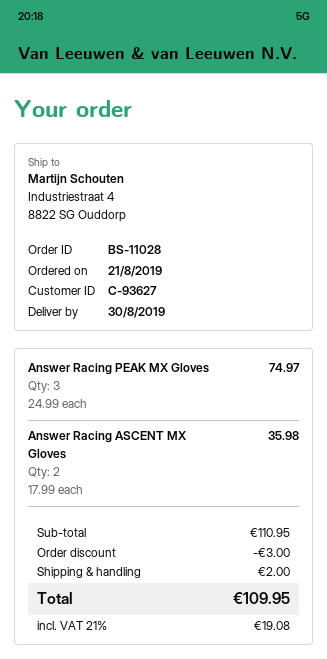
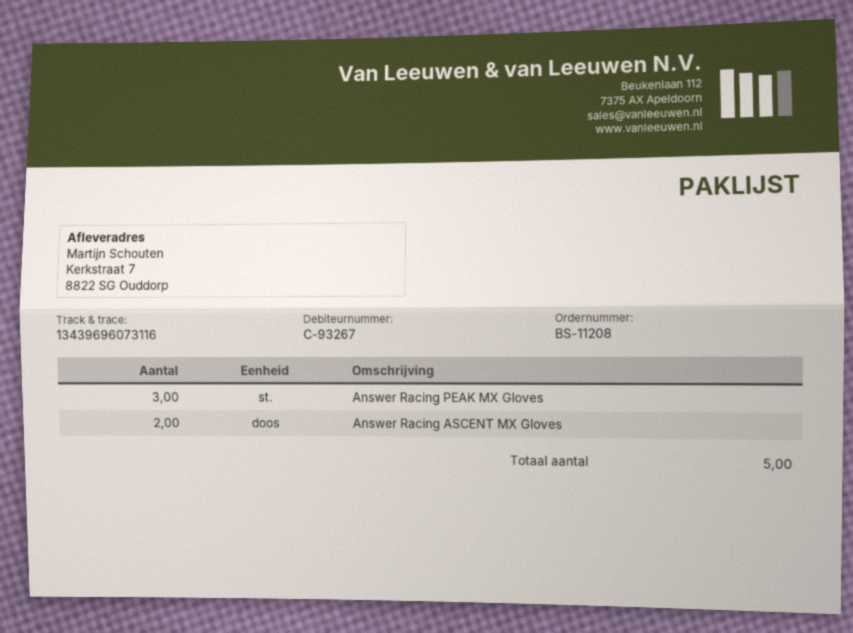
order number: BS-11028 -> BS-11208
customer number: C-93627 -> C-93267
ship to: Industriestraat 4, 8822 SG Ouddorp -> Kerkstraat 7, 8822 SG Ouddorp

